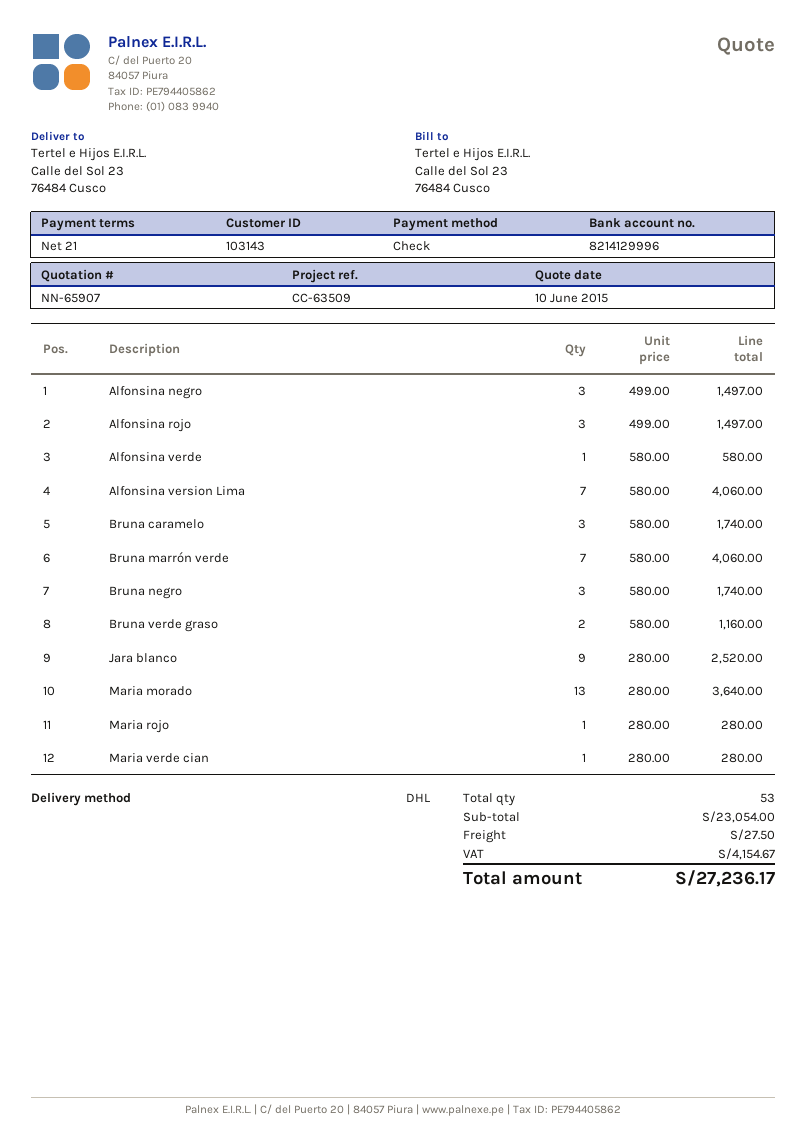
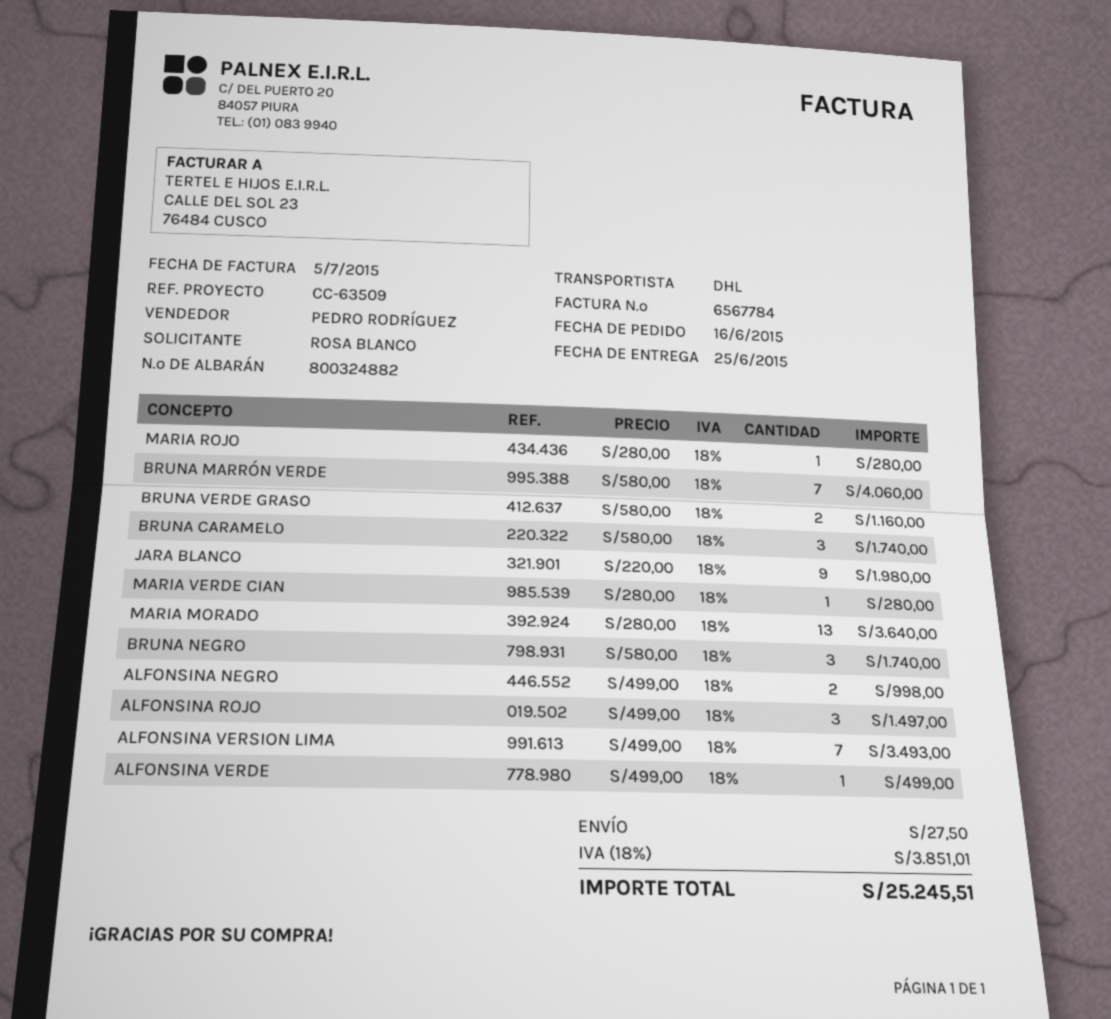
Alfonsina negro: 3 x 499.00 = 1497.00 -> 2 x 499.00 = 998.00
Alfonsina verde: 1 x 580.00 = 580.00 -> 1 x 499.00 = 499.00
Alfonsina version Lima: 7 x 580.00 = 4060.00 -> 7 x 499.00 = 3493.00
Jara blanco: 9 x 280.00 = 2520.00 -> 9 x 220.00 = 1980.00
tax: 4154.67 -> 3851.01
total: 27236.17 -> 25245.51

